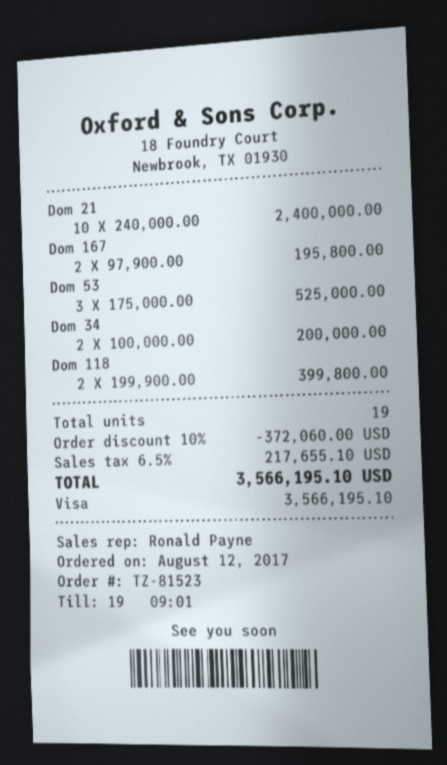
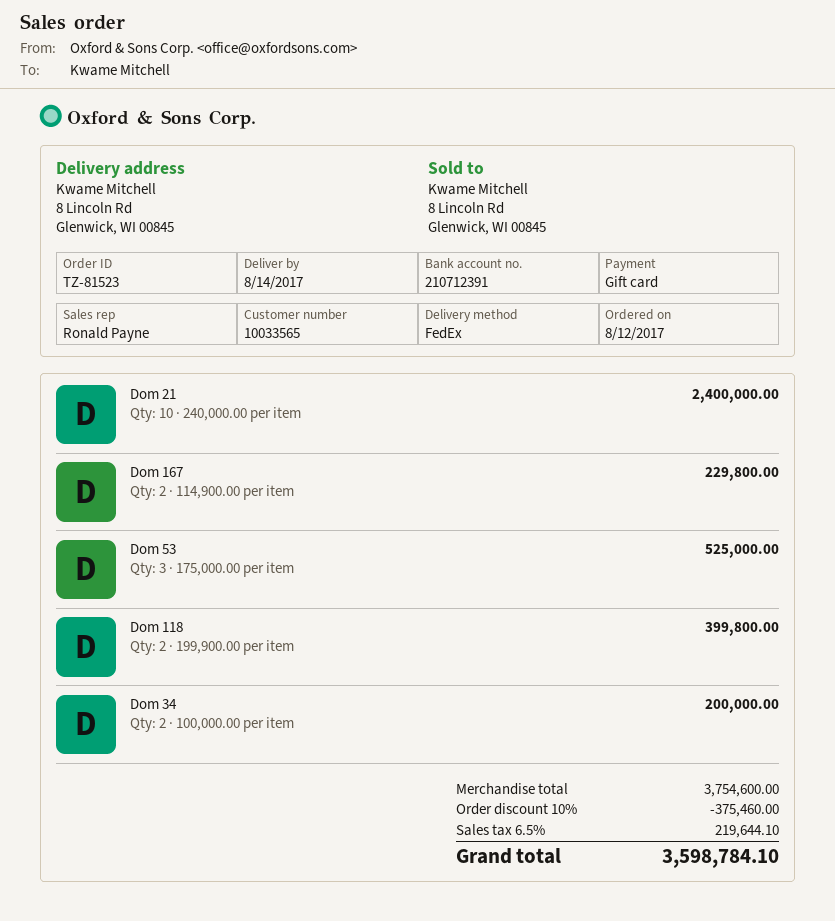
payment method: Visa -> gift card
Dom 167: 2 x 97900.00 = 195800.00 -> 2 x 114900.00 = 229800.00
discount: 10% = 372060.00 -> 10% = 375460.00
tax: 6.5% = 217655.10 -> 6.5% = 219644.10
total: 3566195.10 -> 3598784.10

